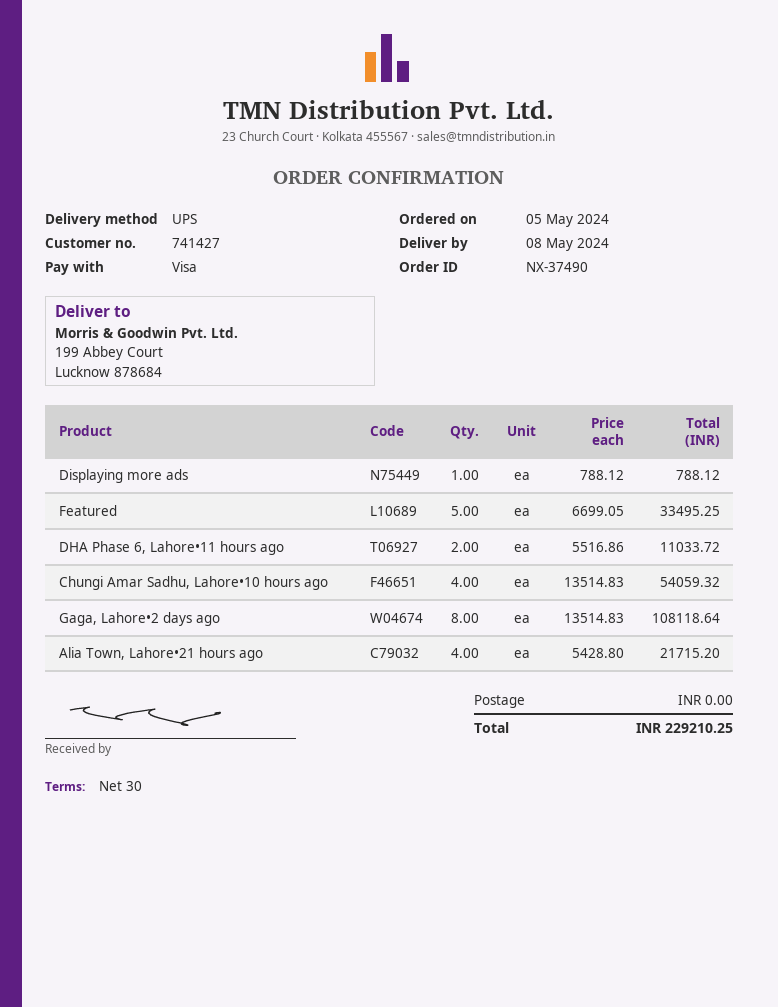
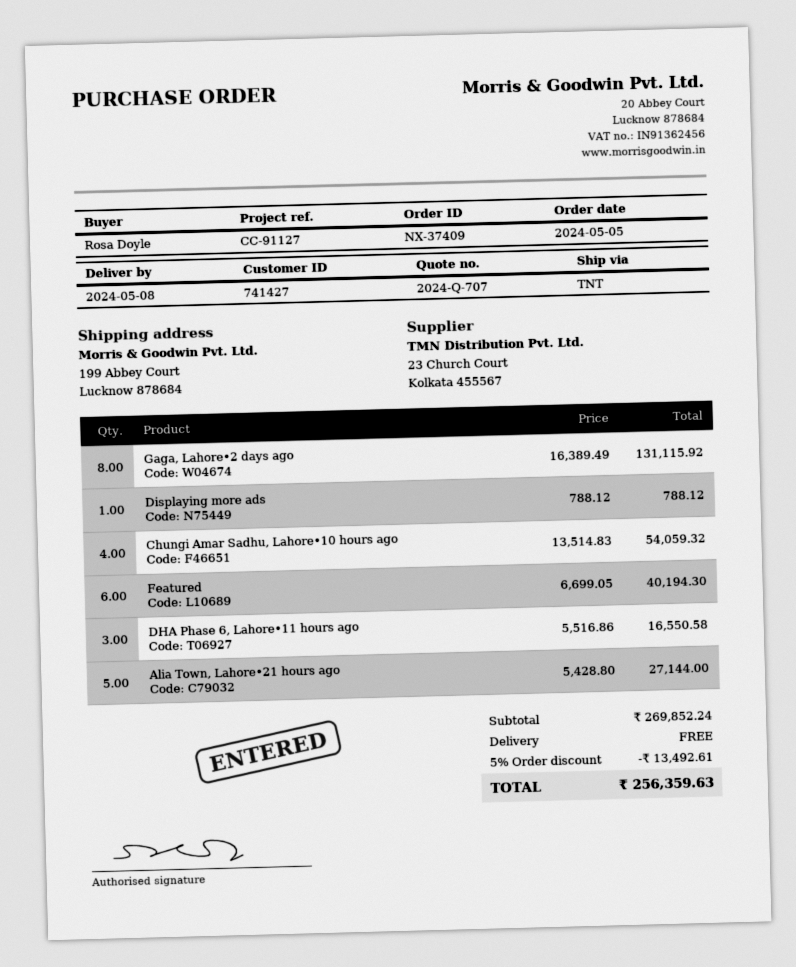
order number: NX-37490 -> NX-37409
shipping method: UPS -> TNT
Featured: 5 x 6699.05 = 33495.25 -> 6 x 6699.05 = 40194.30
DHA Phase 6, Lahore•11 hours ago: 2 x 5516.86 = 11033.72 -> 3 x 5516.86 = 16550.58
Gaga, Lahore•2 days ago: 8 x 13514.83 = 108118.64 -> 8 x 16389.49 = 131115.92
Alia Town, Lahore•21 hours ago: 4 x 5428.80 = 21715.20 -> 5 x 5428.80 = 27144.00
discount: none -> 5% = 13492.61
total: 229210.25 -> 256359.63

